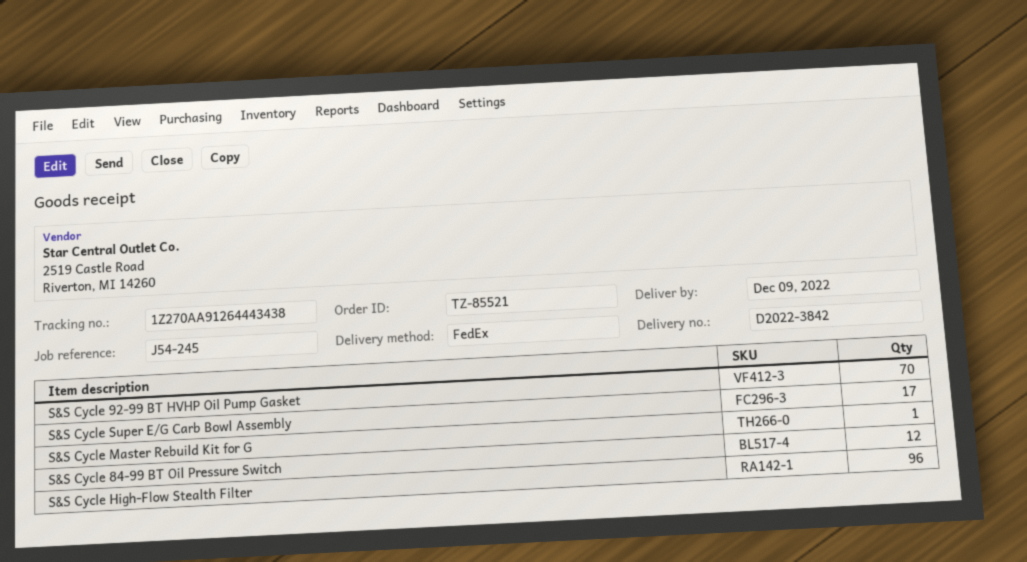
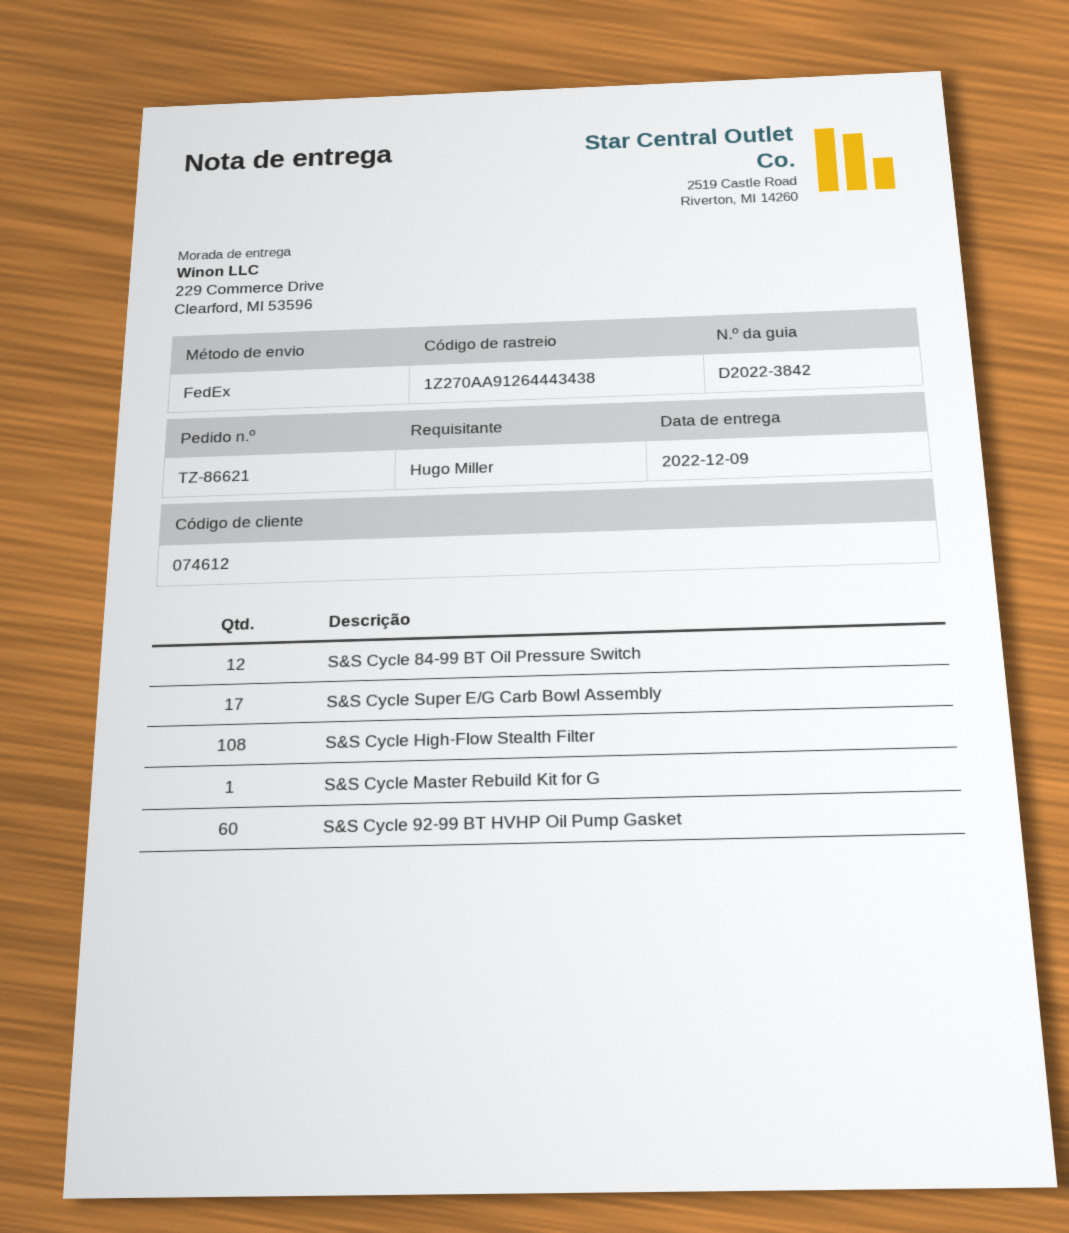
order number: TZ-85521 -> TZ-86621
S&S Cycle 92-99 BT HVHP Oil Pump Gasket: 70 -> 60
S&S Cycle High-Flow Stealth Filter: 96 -> 108

